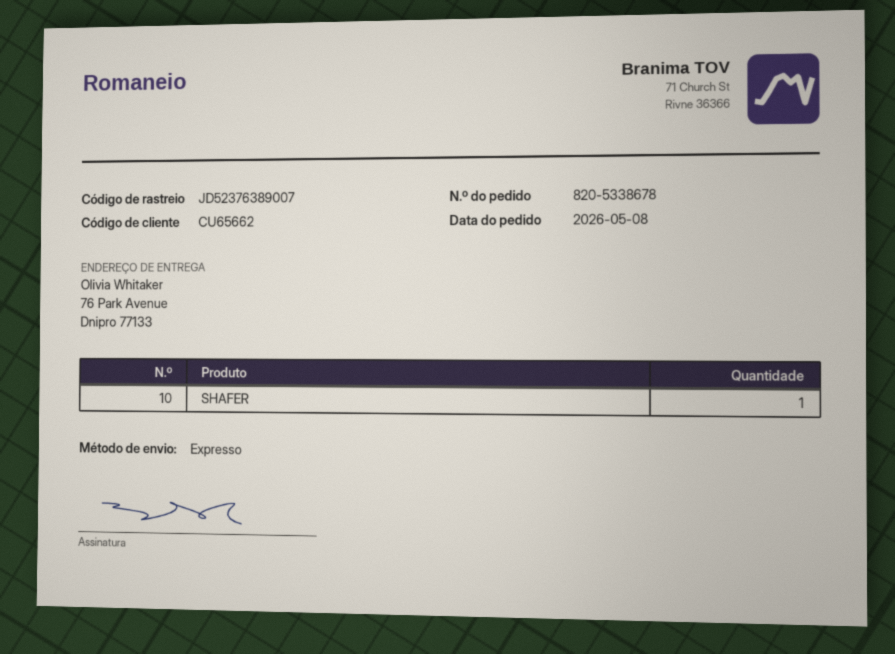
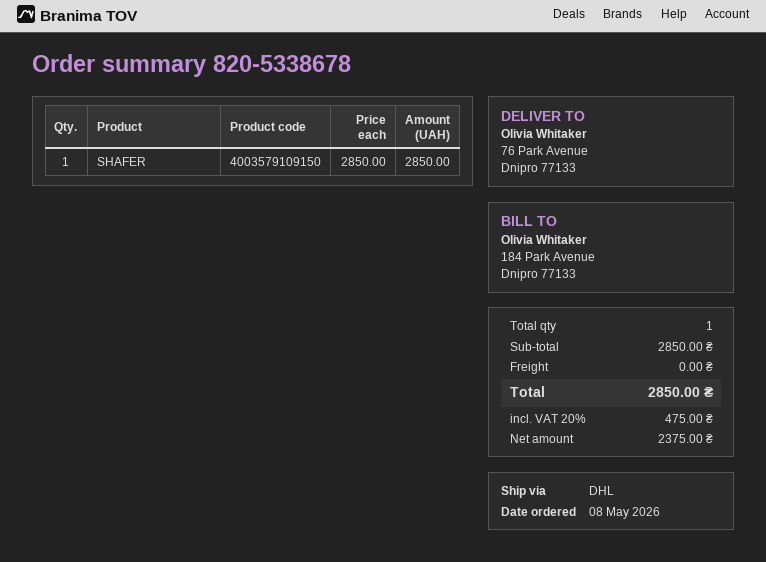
shipping method: express -> DHL

